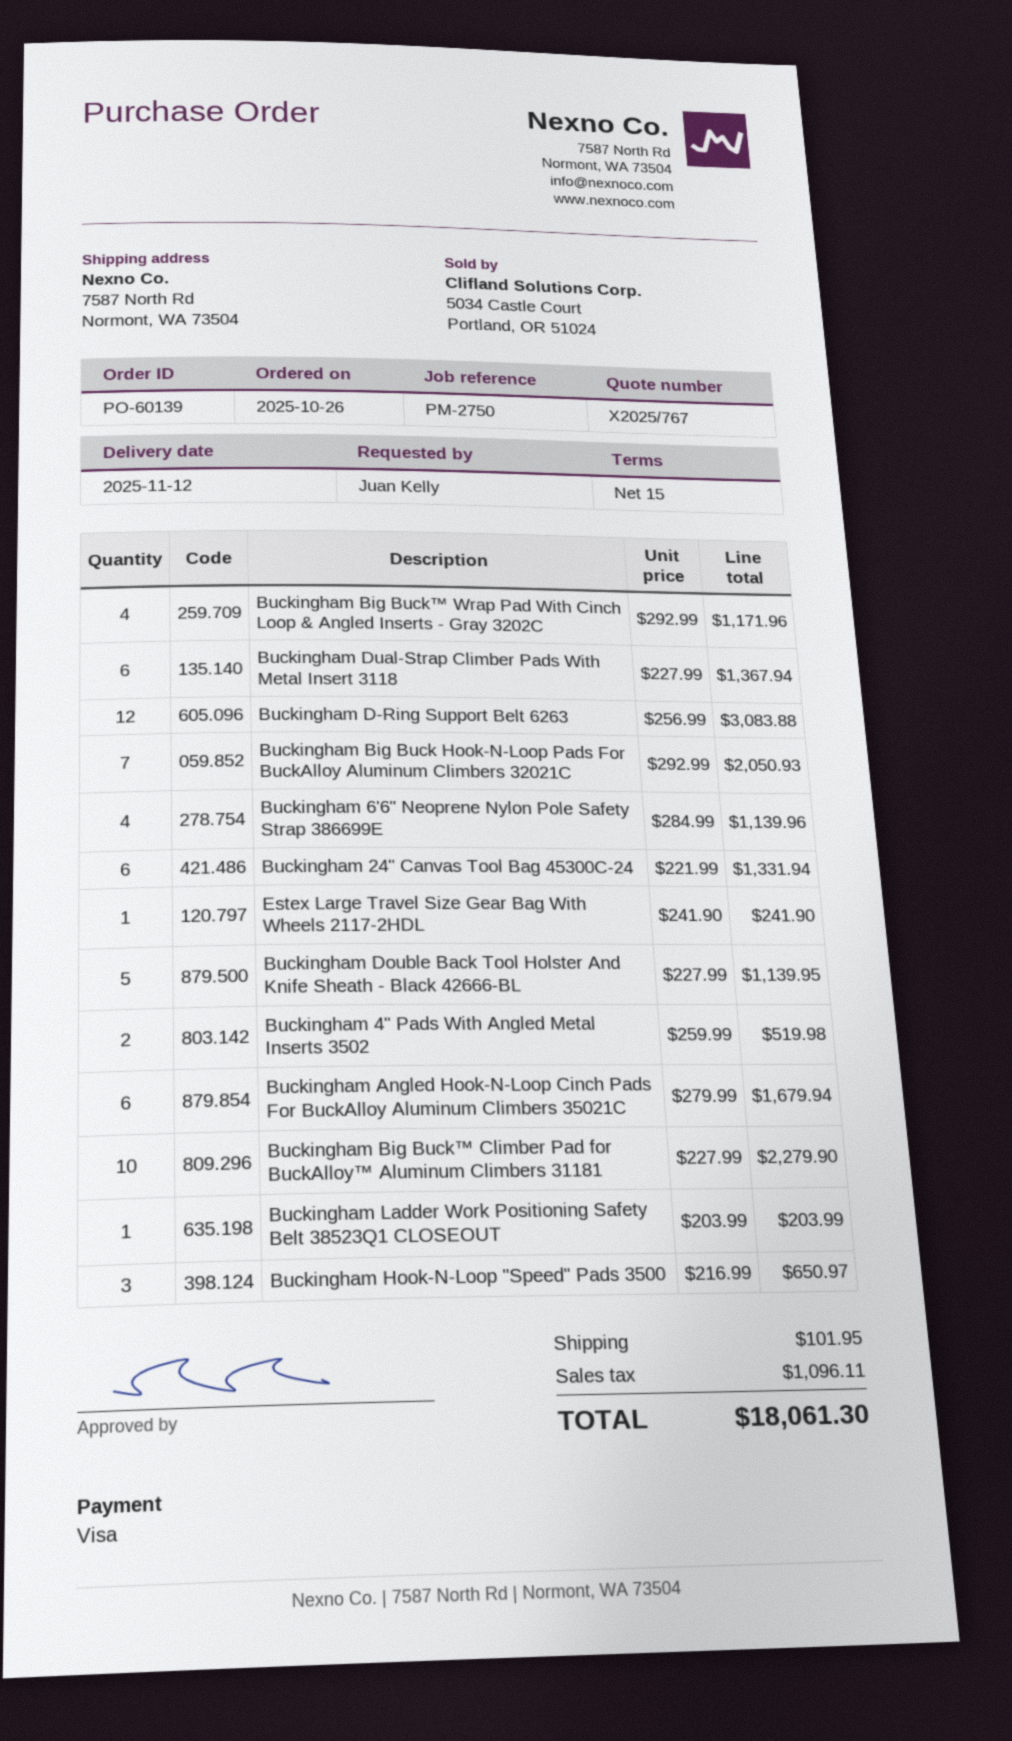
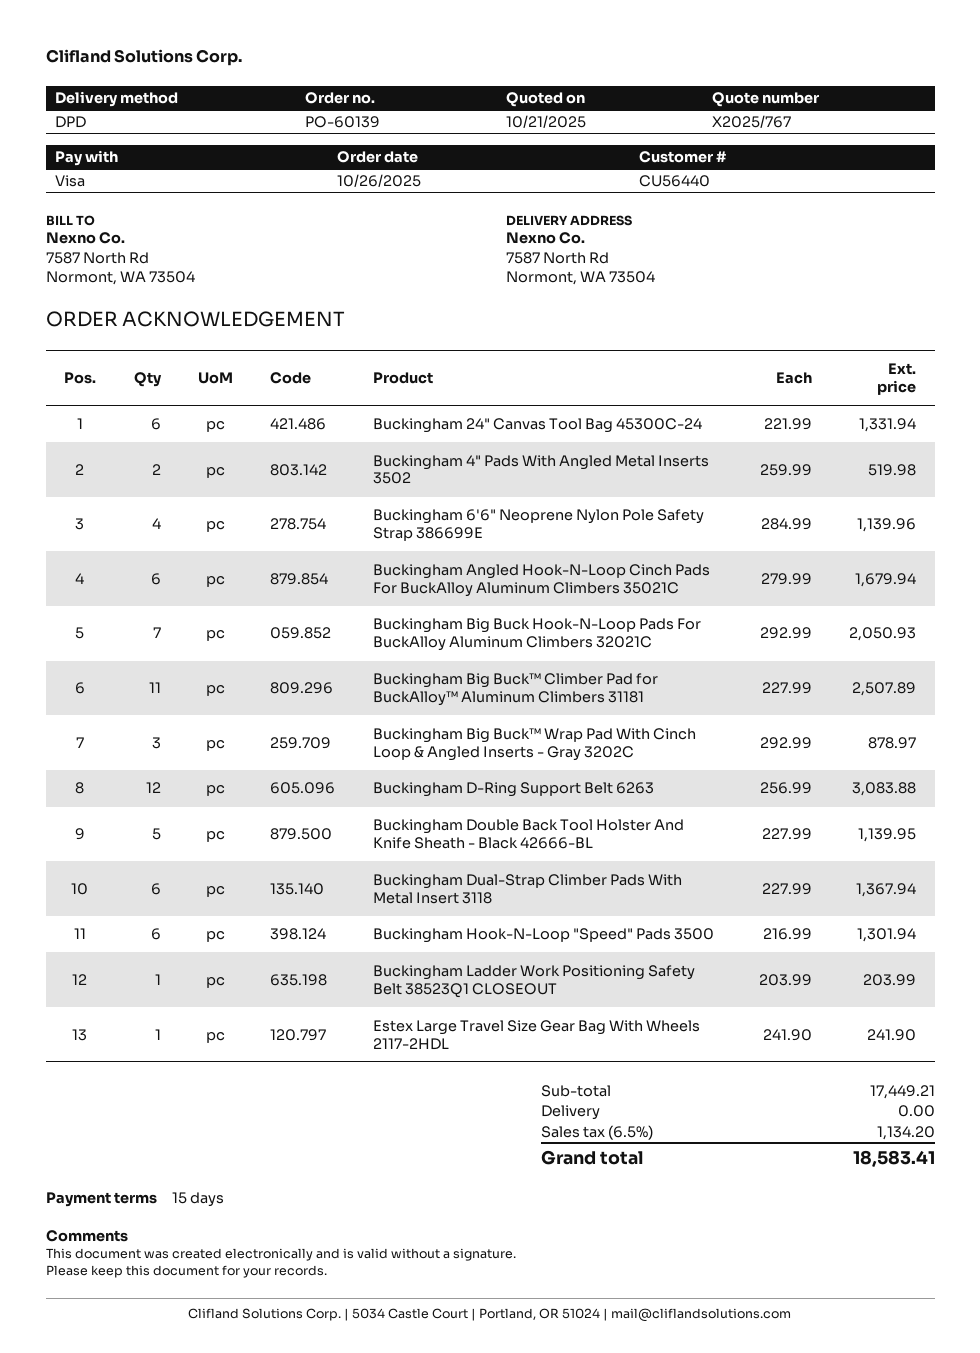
Buckingham Big Buck™ Wrap Pad With Cinch Loop & Angled Inserts - Gray 3202C: 4 x 292.99 = 1171.96 -> 3 x 292.99 = 878.97
Buckingham Big Buck™ Climber Pad for BuckAlloy™ Aluminum Climbers 31181: 10 x 227.99 = 2279.90 -> 11 x 227.99 = 2507.89
Buckingham Hook-N-Loop "Speed" Pads 3500: 3 x 216.99 = 650.97 -> 6 x 216.99 = 1301.94
shipping: 101.95 -> 0.00
tax: 1096.11 -> 1134.20
total: 18061.30 -> 18583.41

